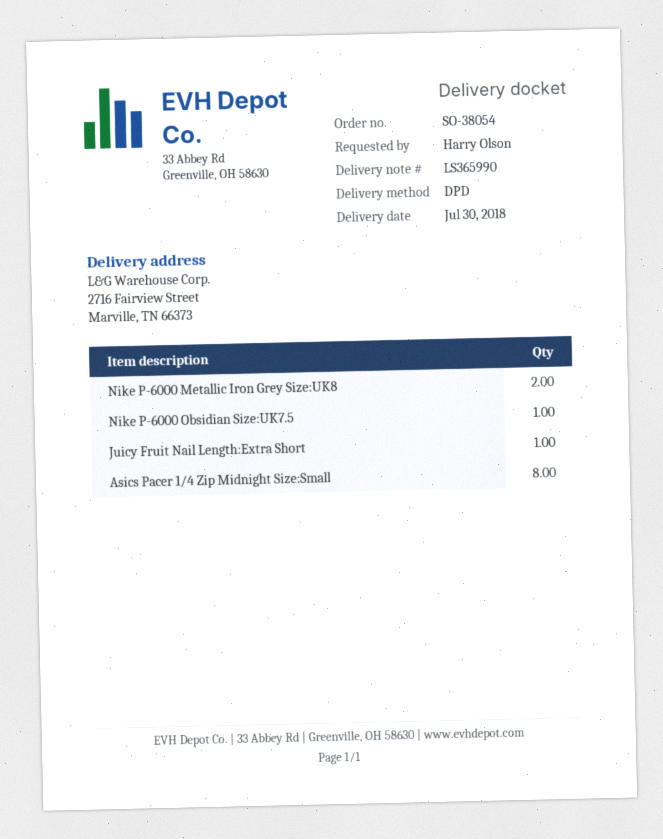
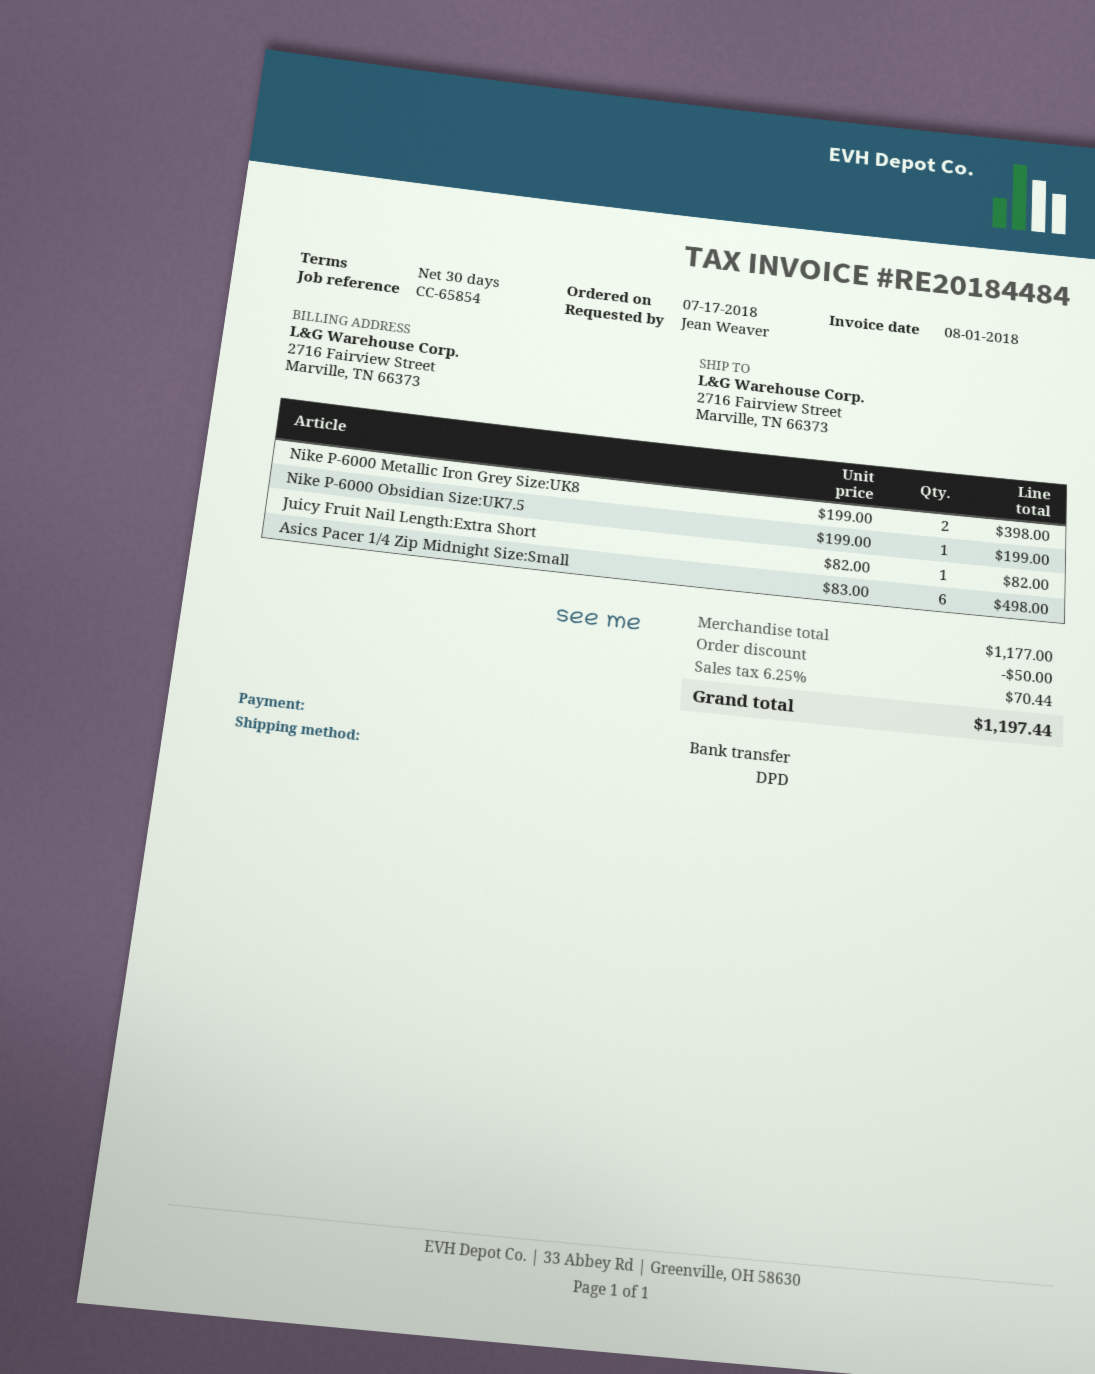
ordered by: Harry Olson -> Jean Weaver
Asics Pacer 1/4 Zip Midnight Size:Small: 8 -> 6

